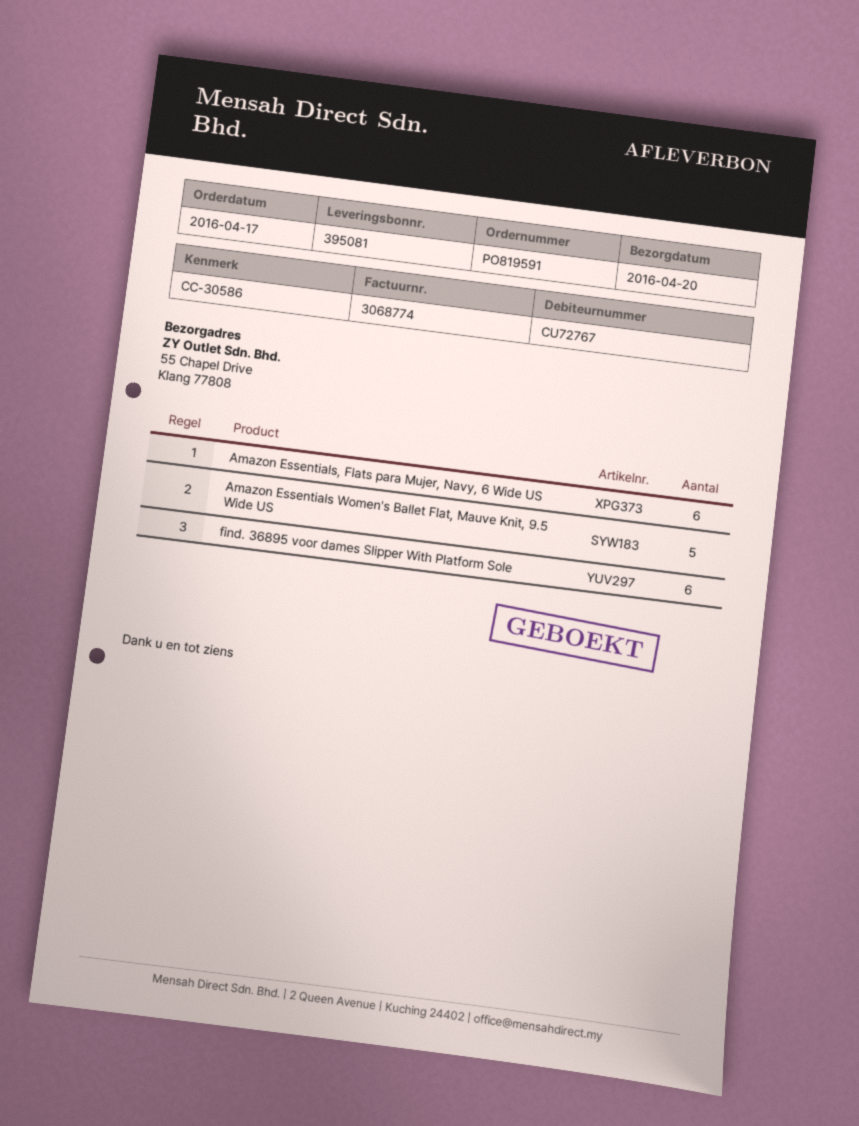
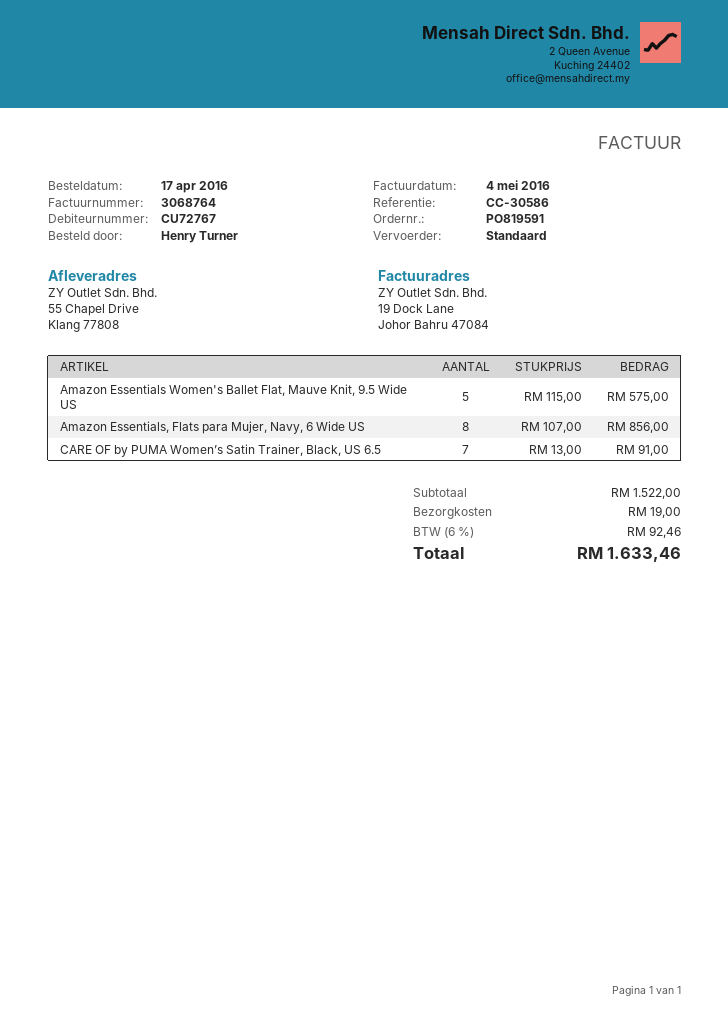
invoice number: 3068774 -> 3068764
Amazon Essentials, Flats para Mujer, Navy, 6 Wide US: 6 -> 8
find. 36895 voor dames Slipper With Platform Sole: 6 -> none
CARE OF by PUMA Women’s Satin Trainer, Black, US 6.5: none -> 7

